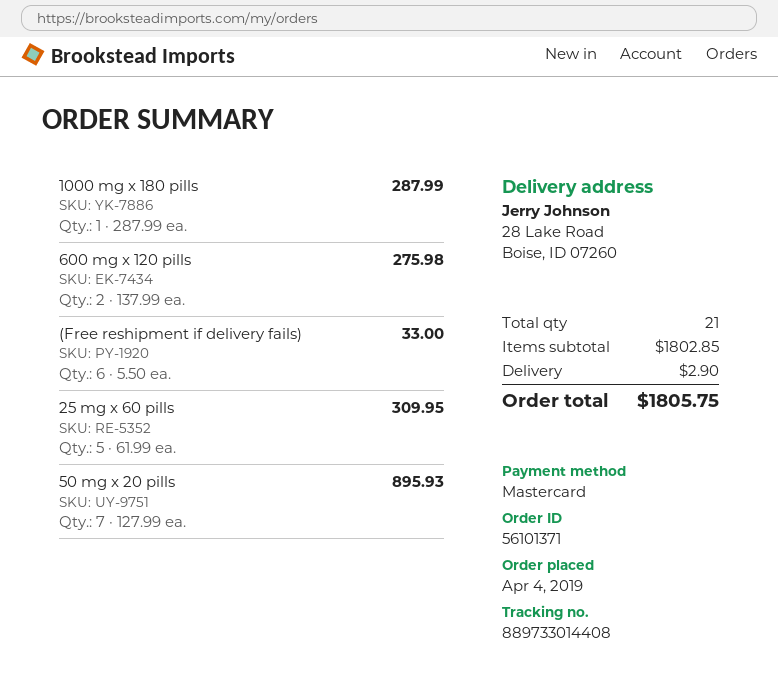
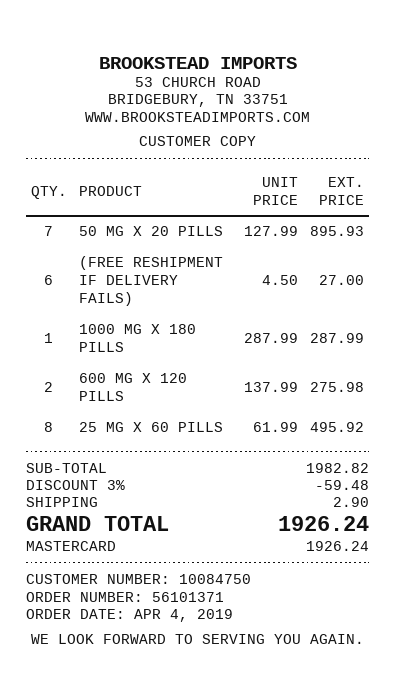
(Free reshipment if delivery fails): 6 x 5.50 = 33.00 -> 6 x 4.50 = 27.00
25 mg x 60 pills: 5 x 61.99 = 309.95 -> 8 x 61.99 = 495.92
subtotal: 1802.85 -> 1982.82
discount: none -> 3% = 59.48
total: 1805.75 -> 1926.24

